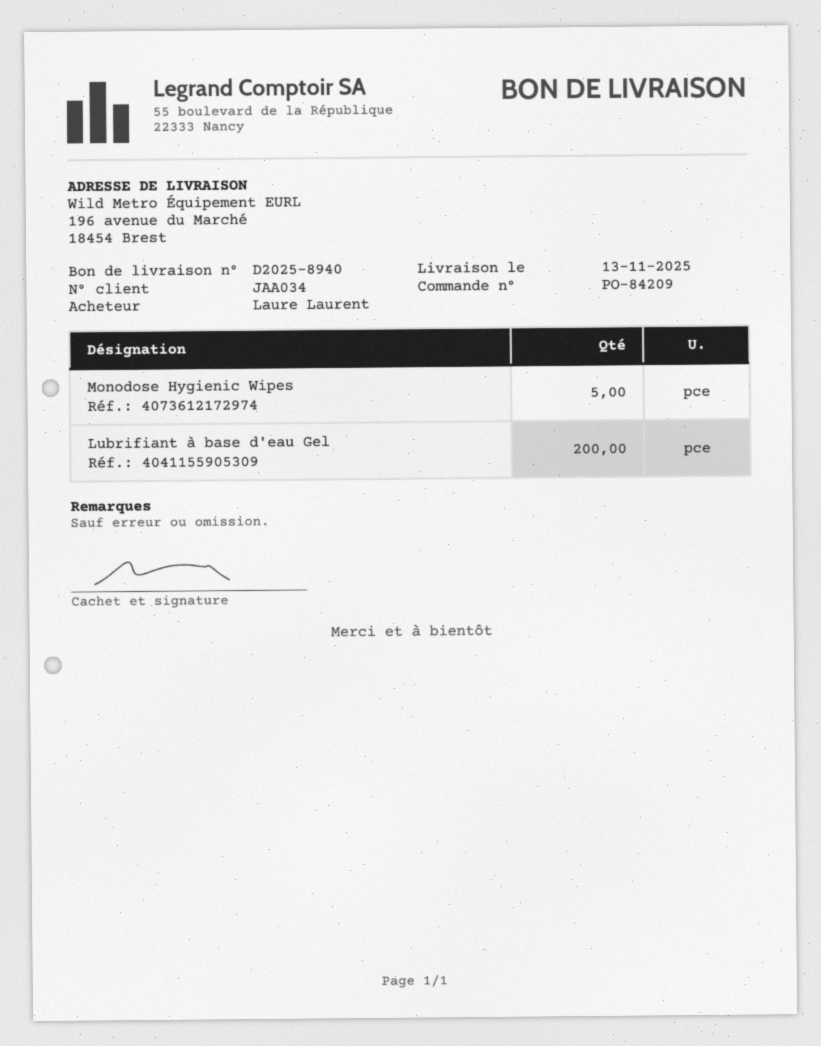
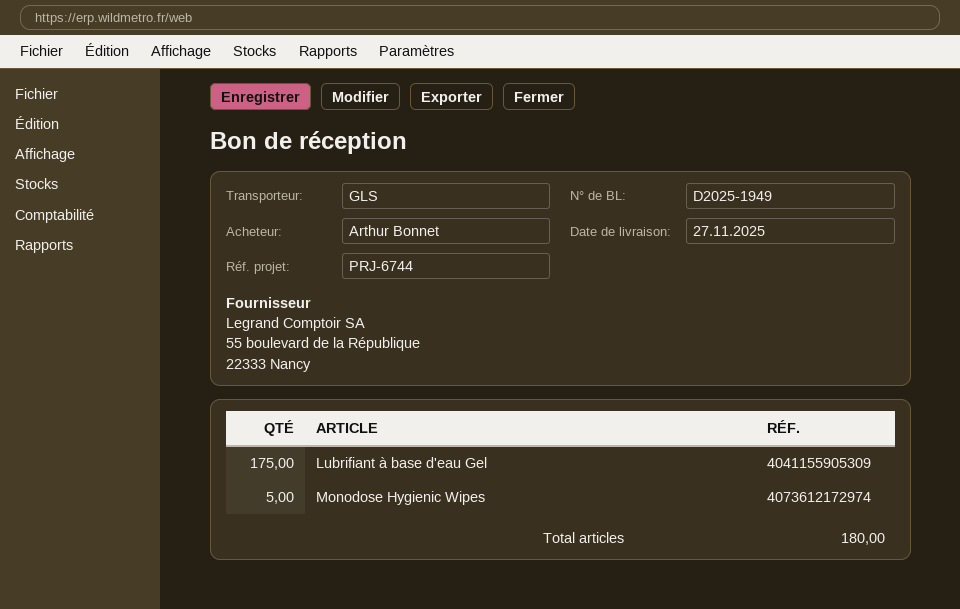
delivery note number: D2025-8940 -> D2025-1949
delivery date: 2025-11-13 -> 2025-11-27
ordered by: Laure Laurent -> Arthur Bonnet
Lubrifiant à base d'eau Gel: 200 -> 175

